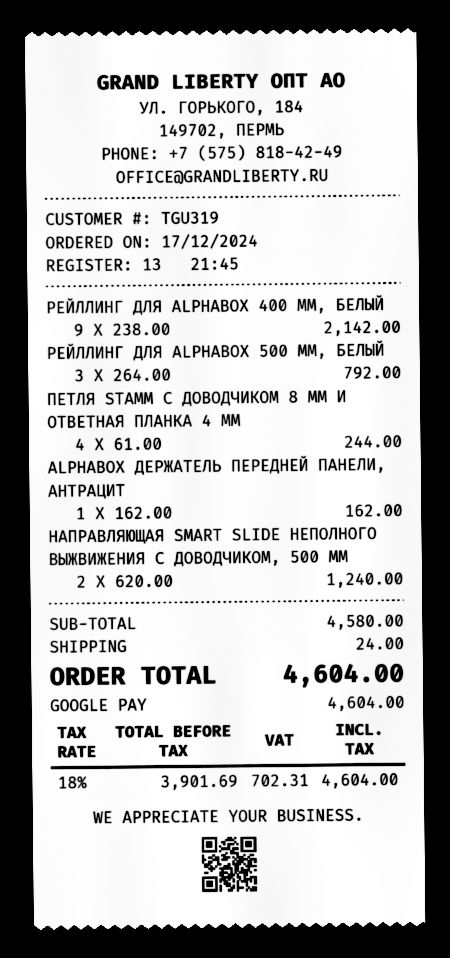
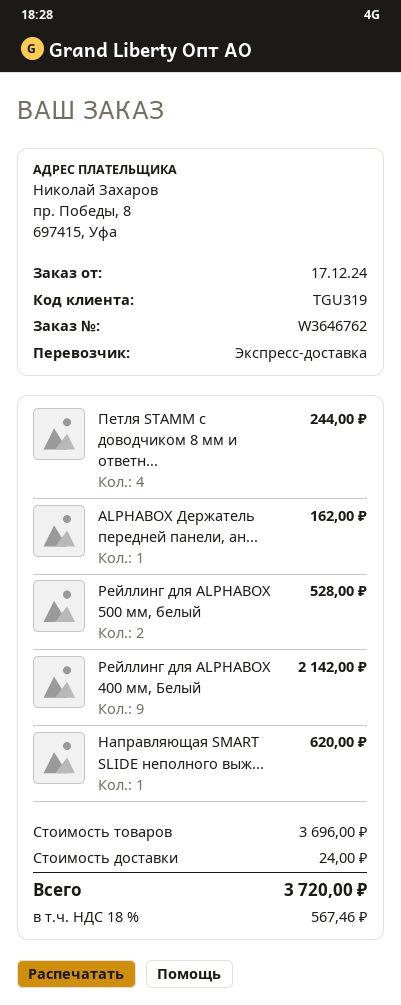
РЕЙЛЛИНГ ДЛЯ ALPHABOX 500 ММ, БЕЛЫЙ: 3 for 792.00 -> 2 for 528.00
НАПРАВЛЯЮЩАЯ SMART SLIDE НЕПОЛНОГО ВЫЖВИЖЕНИЯ С ДОВОДЧИКОМ, 500 ММ: 2 for 1240.00 -> 1 for 620.00
subtotal: 4580.00 -> 3696.00
tax: 18% = 702.31 -> 18% = 567.46
total: 4604.00 -> 3720.00

